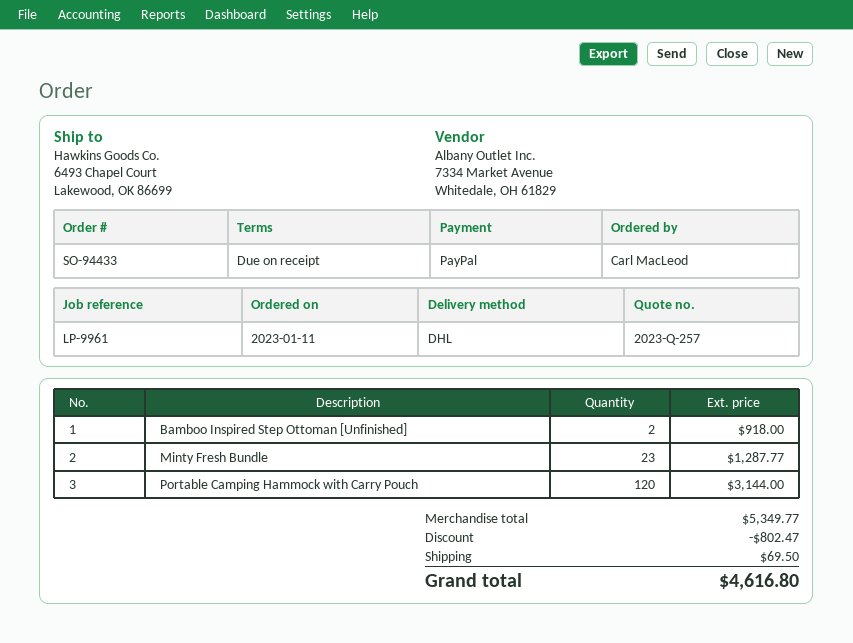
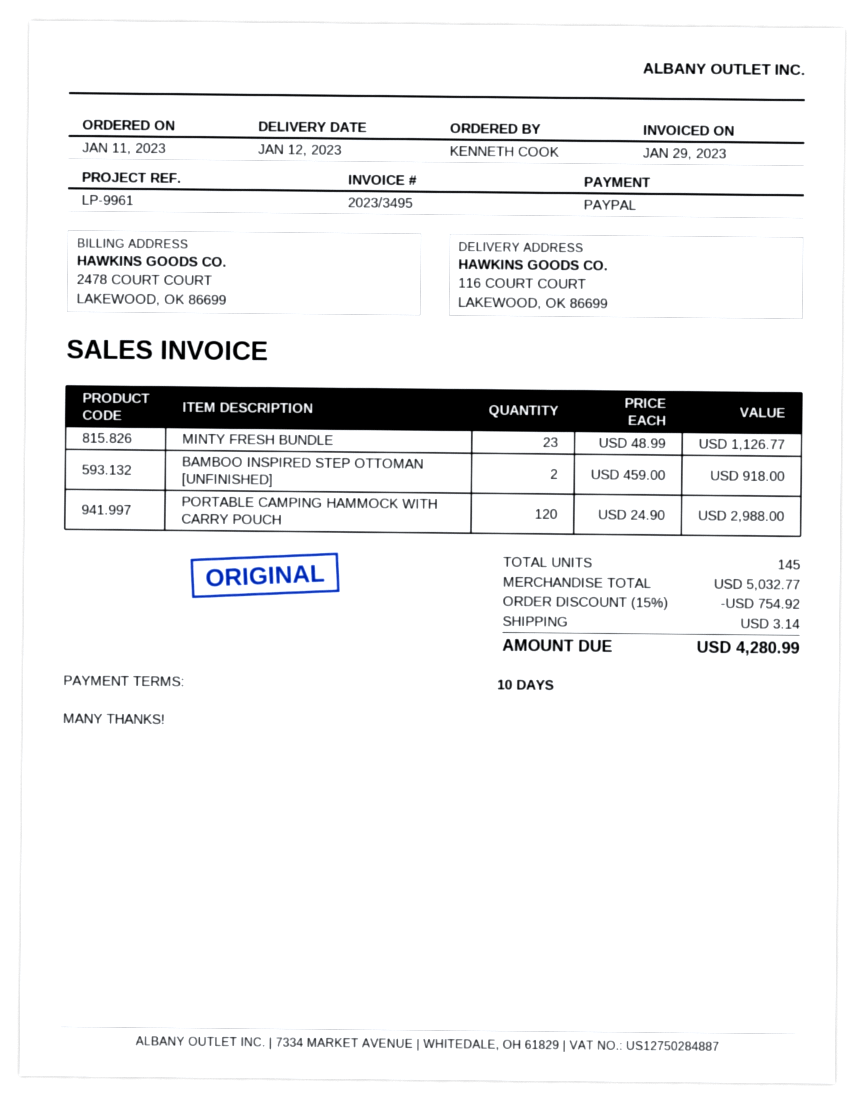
payment terms: on receipt -> 10 days
ordered by: Carl MacLeod -> KENNETH COOK
ship to: 6493 Chapel Court, Lakewood, OK 86699 -> 116 COURT COURT, LAKEWOOD, OK 86699
Minty Fresh Bundle: 23 for 1287.77 -> 23 for 1126.77
Portable Camping Hammock with Carry Pouch: 120 for 3144.00 -> 120 for 2988.00
subtotal: 5349.77 -> 5032.77
discount: 802.47 -> 754.92
shipping: 69.50 -> 3.14
total: 4616.80 -> 4280.99

